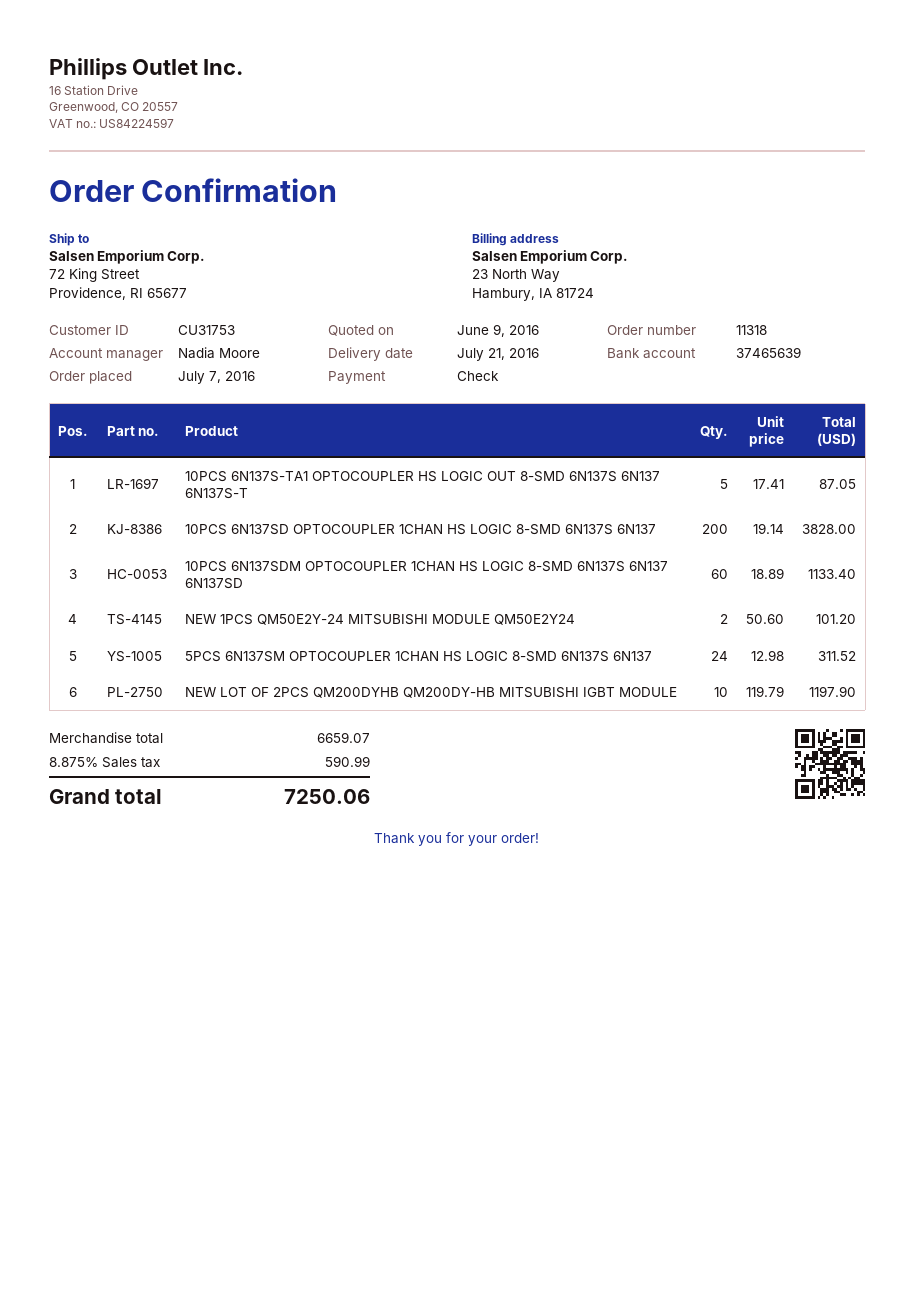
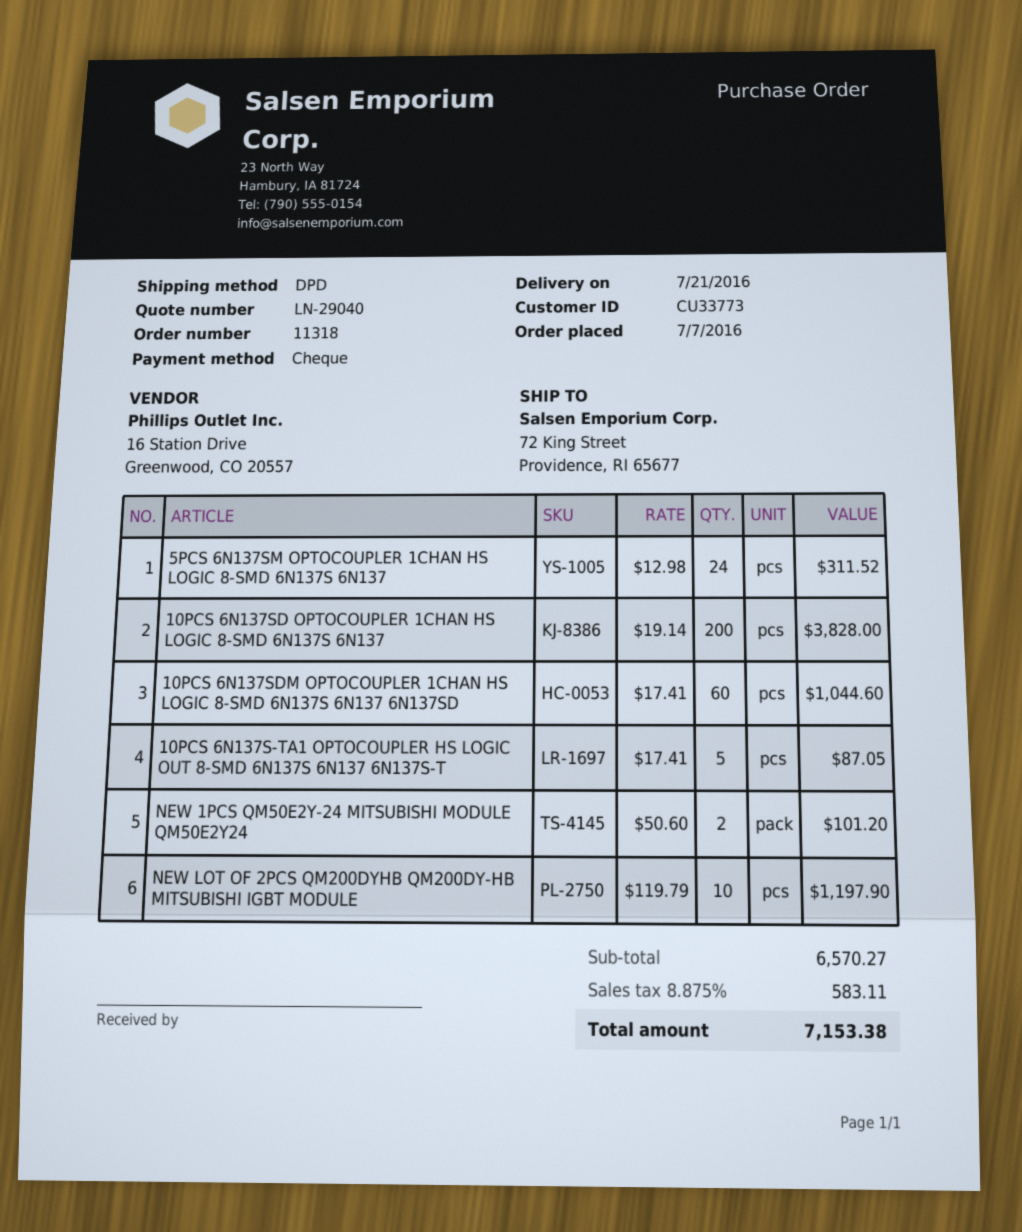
customer number: CU31753 -> CU33773
10PCS 6N137SDM OPTOCOUPLER 1CHAN HS LOGIC 8-SMD 6N137S 6N137 6N137SD: 60 x 18.89 = 1133.40 -> 60 x 17.41 = 1044.60
subtotal: 6659.07 -> 6570.27
tax: 8.875% = 590.99 -> 8.875% = 583.11
total: 7250.06 -> 7153.38

